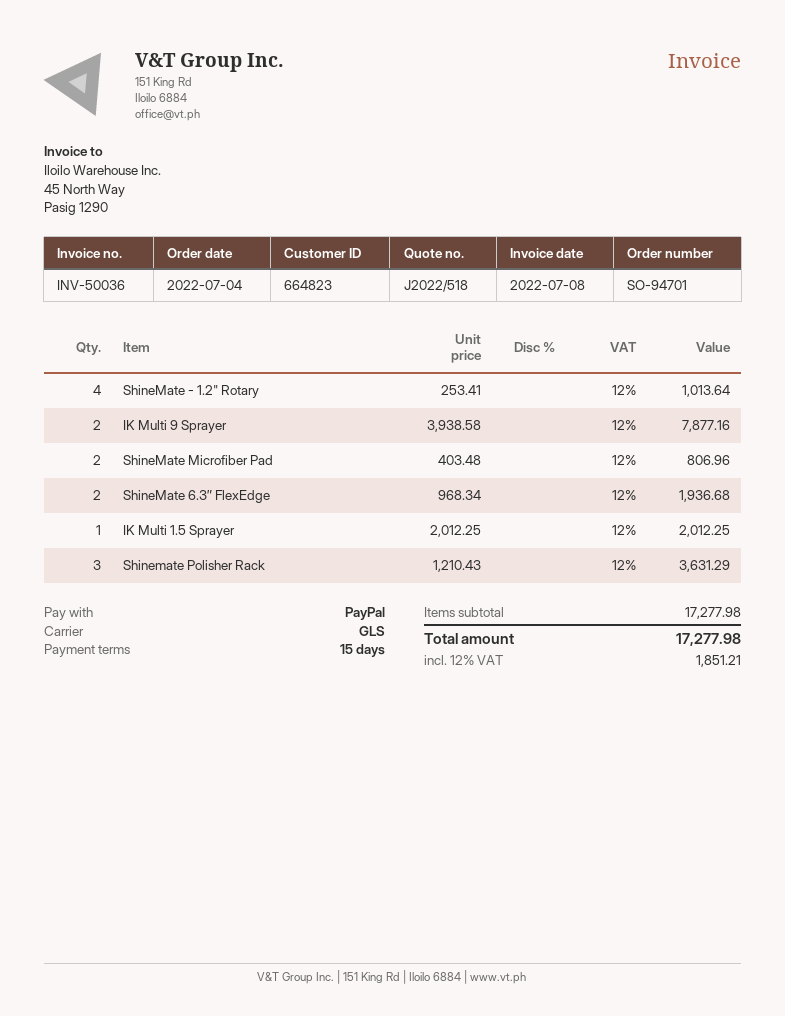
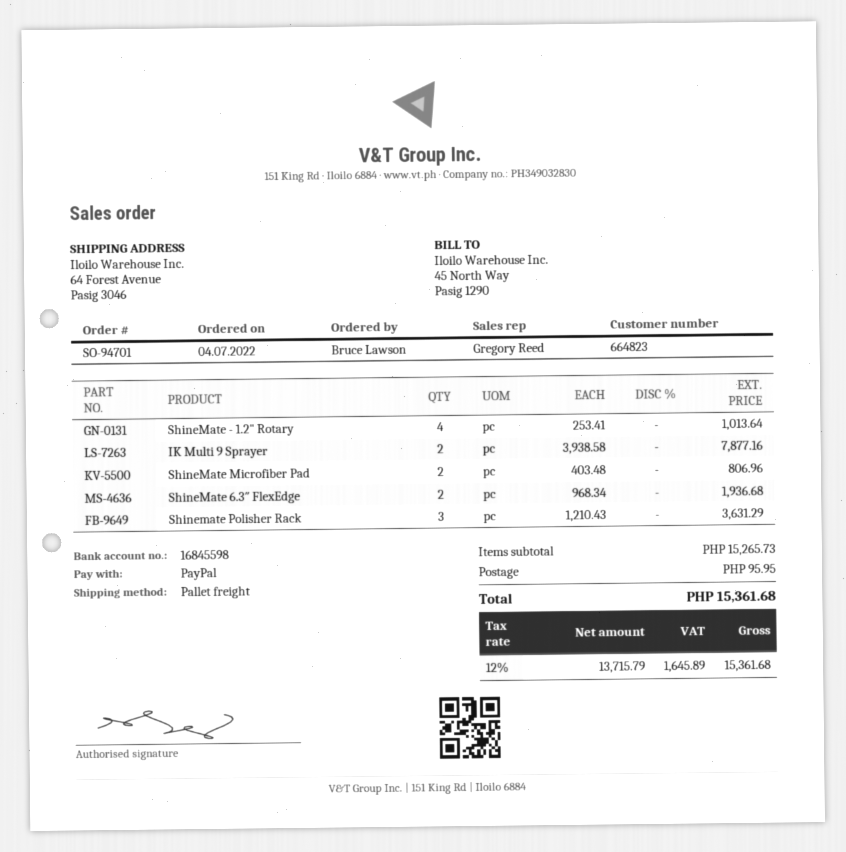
shipping method: GLS -> pallet freight
IK Multi 1.5 Sprayer: 1 x 2012.25 = 2012.25 -> none
subtotal: 17277.98 -> 15265.73
shipping: none -> 95.95
tax: 12% = 1851.21 -> 12% = 1645.89
total: 17277.98 -> 15361.68

